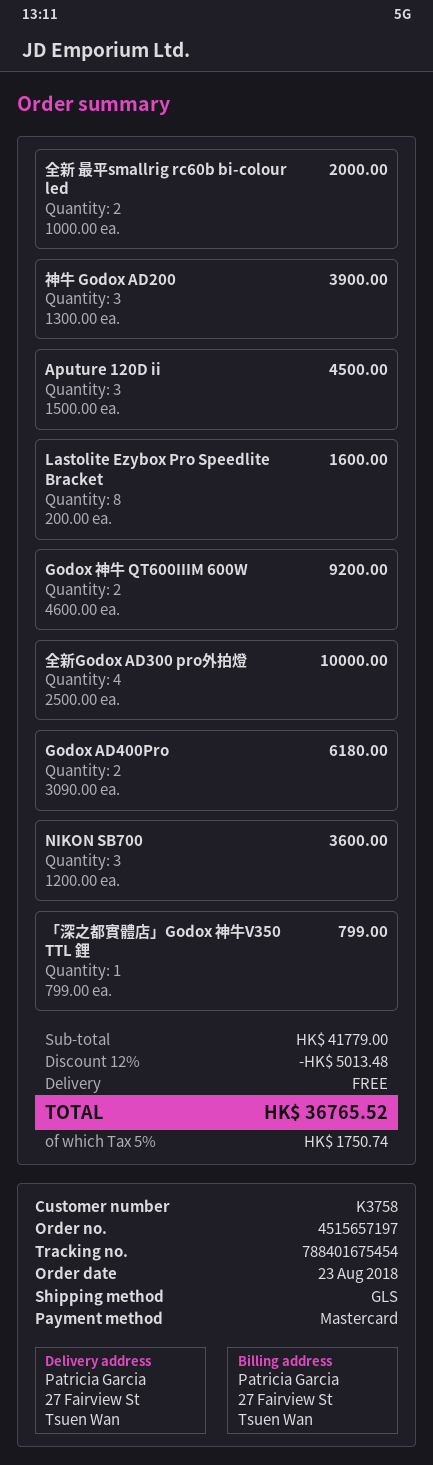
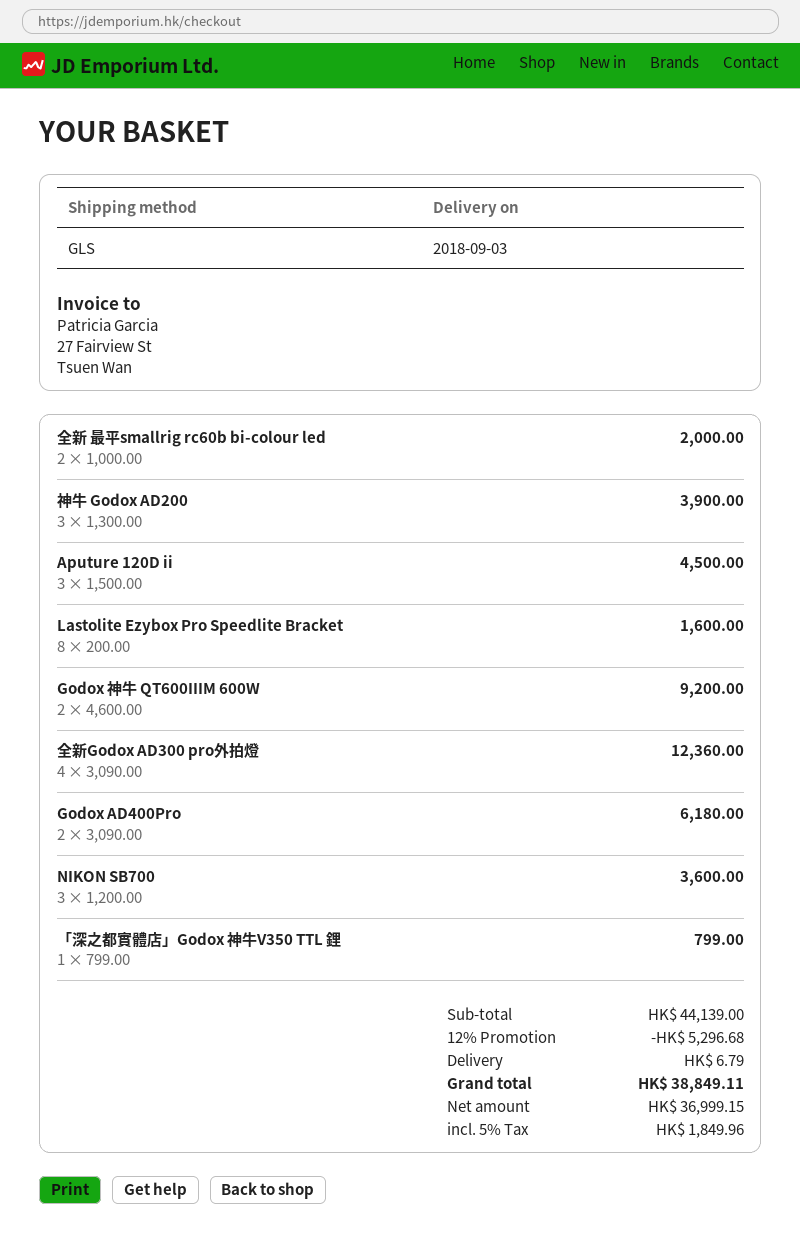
全新Godox AD300 pro外拍燈: 4 x 2500.00 = 10000.00 -> 4 x 3090.00 = 12360.00
subtotal: 41779.00 -> 44139.00
discount: 12% = 5013.48 -> 12% = 5296.68
shipping: 0.00 -> 6.79
tax: 5% = 1750.74 -> 5% = 1849.96
total: 36765.52 -> 38849.11

